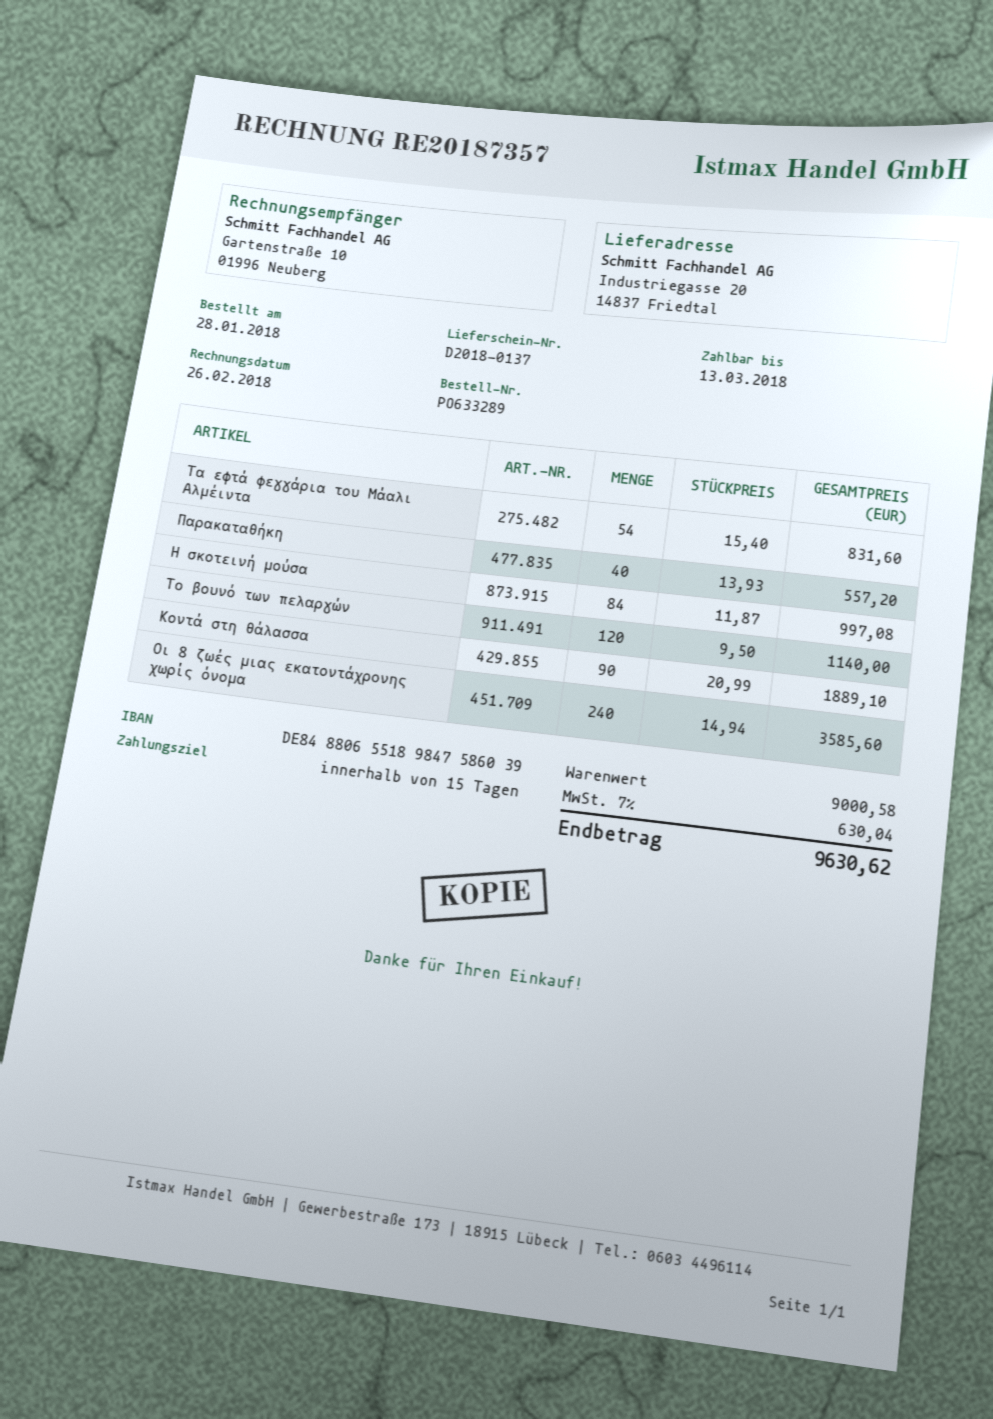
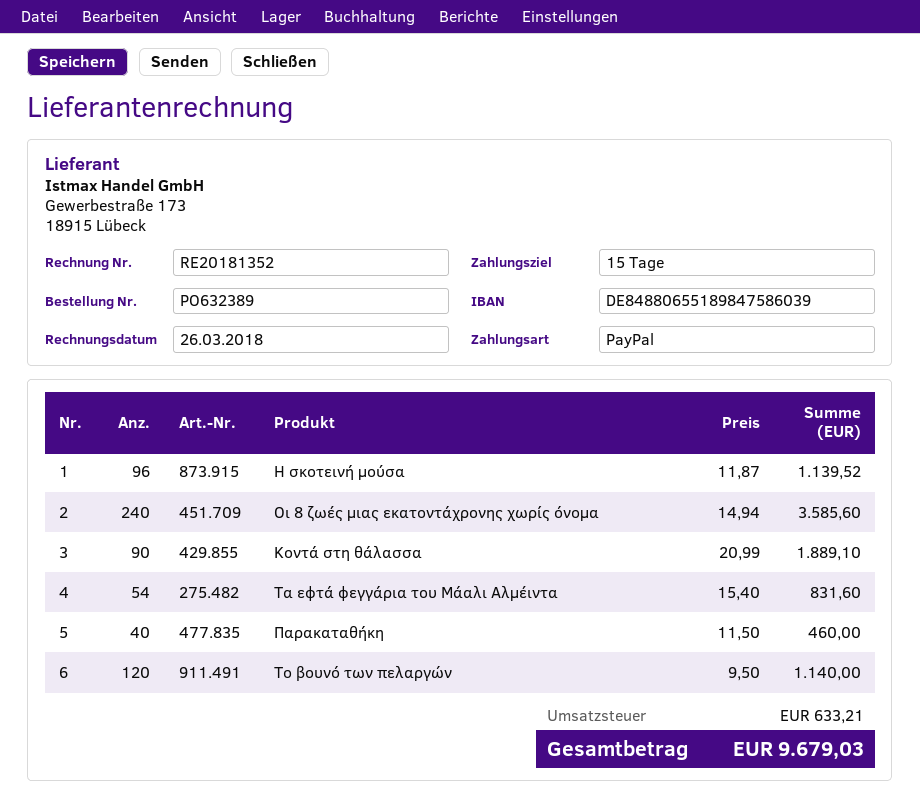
order number: PO633289 -> PO632389
invoice number: RE20187357 -> RE20181352
invoice date: 2018-02-26 -> 2018-03-26
Παρακαταθήκη: 40 x 13.93 = 557.20 -> 40 x 11.50 = 460.00
Η σκοτεινή μούσα: 84 x 11.87 = 997.08 -> 96 x 11.87 = 1139.52
tax: 630.04 -> 633.21
total: 9630.62 -> 9679.03

